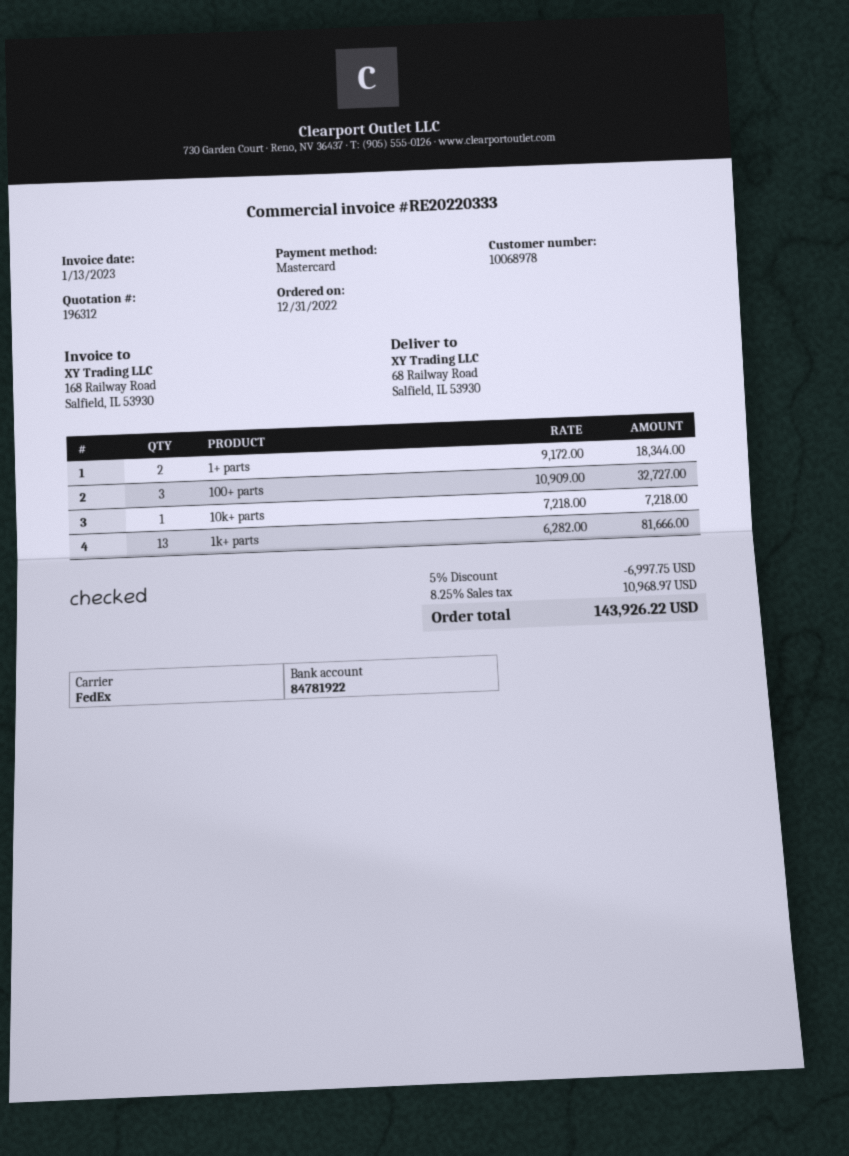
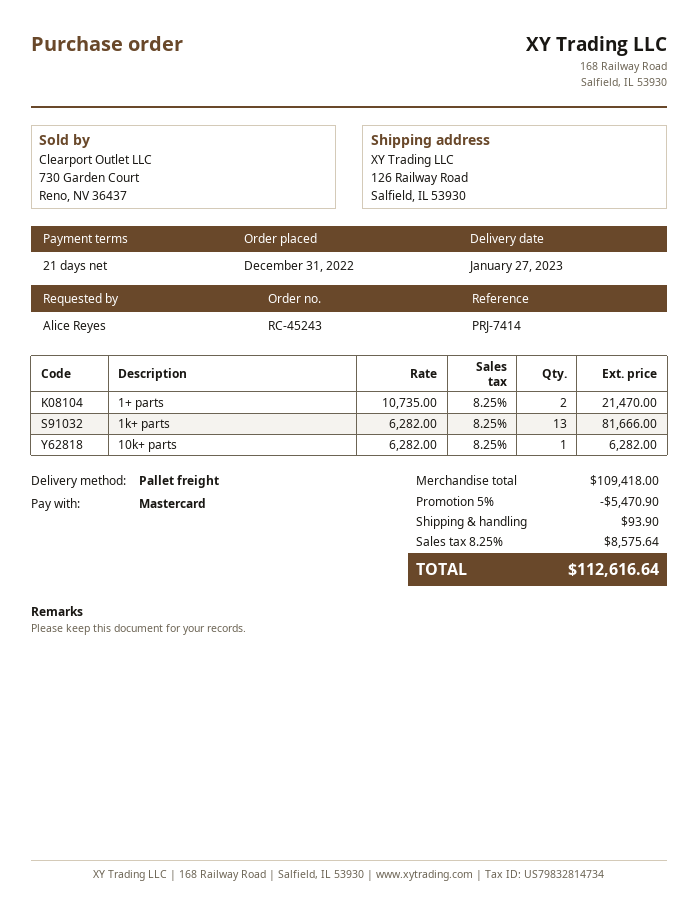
shipping method: FedEx -> pallet freight
ship to: 68 Railway Road, Salfield, IL 53930 -> 126 Railway Road, Salfield, IL 53930
1+ parts: 2 x 9172.00 = 18344.00 -> 2 x 10735.00 = 21470.00
100+ parts: 3 x 10909.00 = 32727.00 -> none
10k+ parts: 1 x 7218.00 = 7218.00 -> 1 x 6282.00 = 6282.00
discount: 5% = 6997.75 -> 5% = 5470.90
shipping: none -> 93.90
tax: 8.25% = 10968.97 -> 8.25% = 8575.64
total: 143926.22 -> 112616.64

